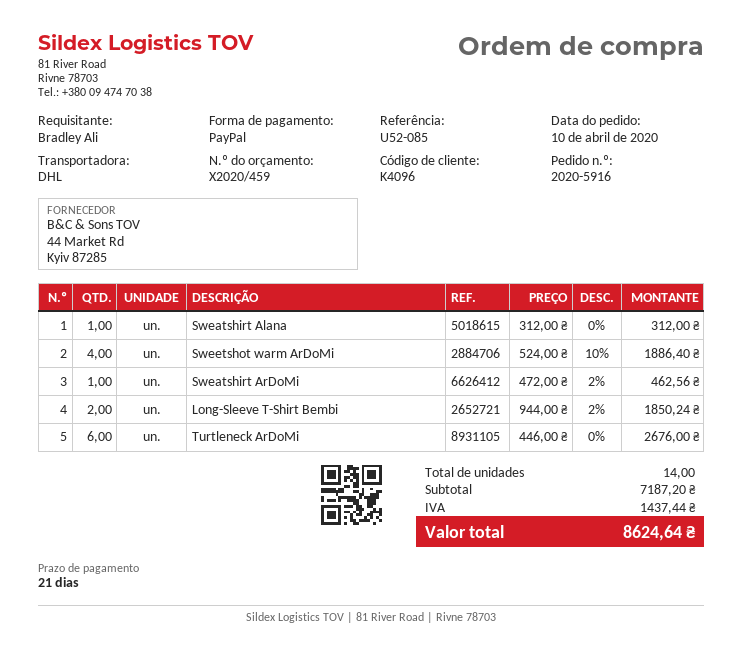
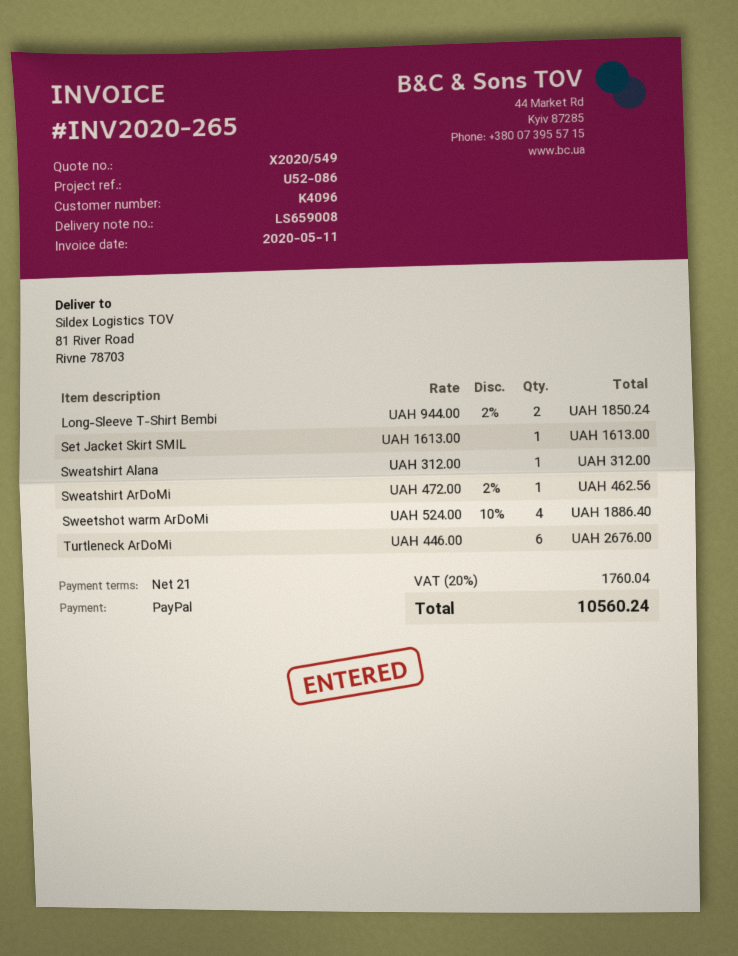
quote number: X2020/459 -> X2020/549
reference: U52-085 -> U52-086
Set Jacket Skirt SMIL: none -> 1 x 1613.00 = 1613.00
tax: 1437.44 -> 1760.04
total: 8624.64 -> 10560.24

